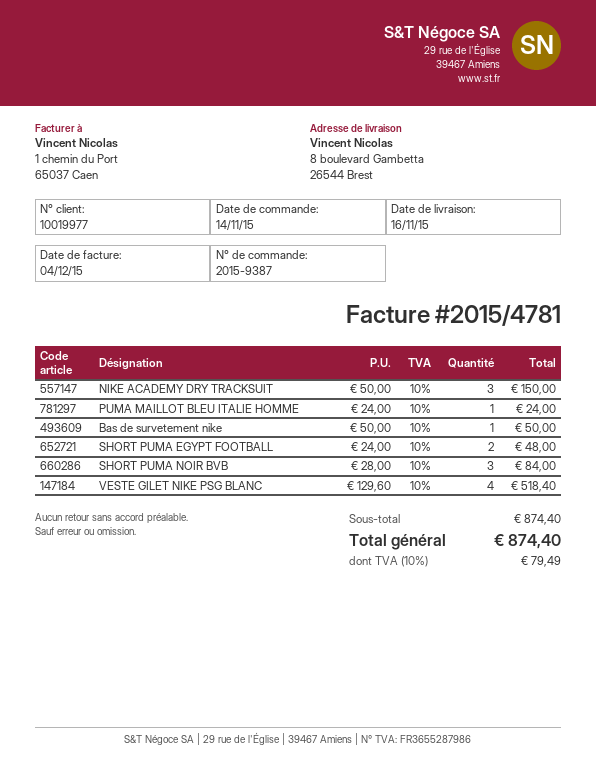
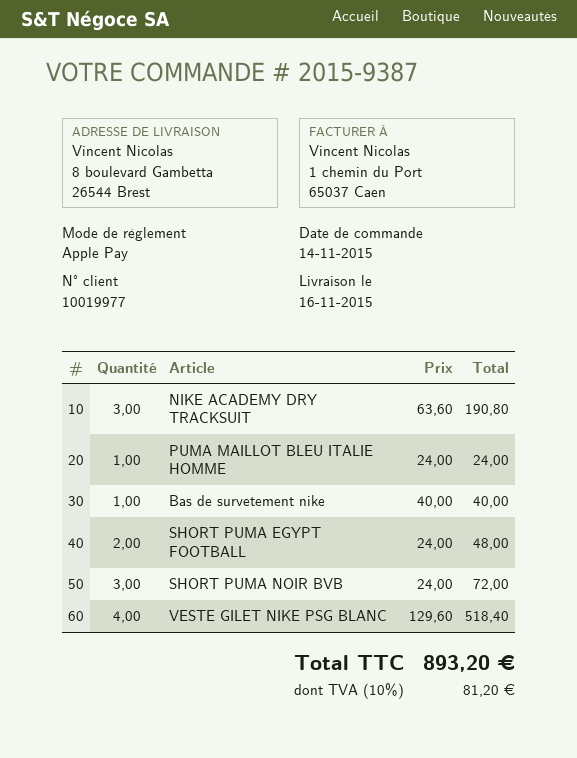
NIKE ACADEMY DRY TRACKSUIT: 3 x 50.00 = 150.00 -> 3 x 63.60 = 190.80
Bas de survetement nike: 1 x 50.00 = 50.00 -> 1 x 40.00 = 40.00
SHORT PUMA NOIR BVB: 3 x 28.00 = 84.00 -> 3 x 24.00 = 72.00
tax: 10% = 79.49 -> 10% = 81.20
total: 874.40 -> 893.20

